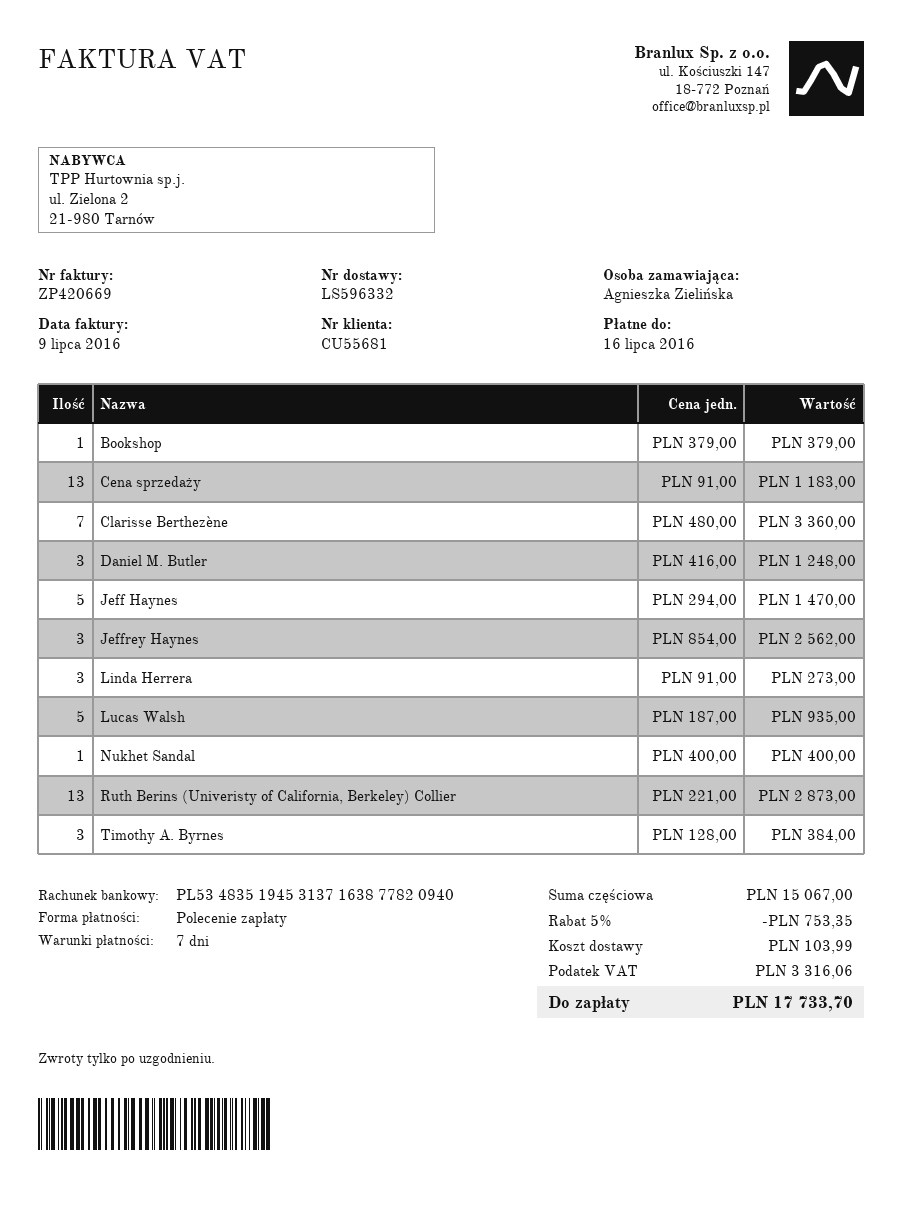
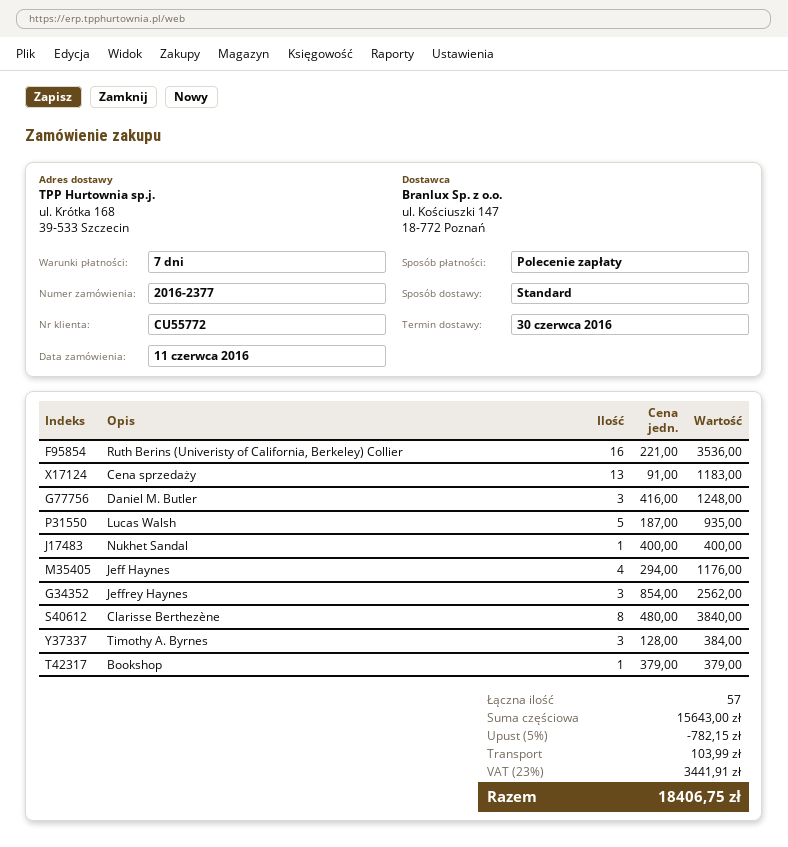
customer number: CU55681 -> CU55772
Clarisse Berthezène: 7 x 480.00 = 3360.00 -> 8 x 480.00 = 3840.00
Jeff Haynes: 5 x 294.00 = 1470.00 -> 4 x 294.00 = 1176.00
Linda Herrera: 3 x 91.00 = 273.00 -> none
Ruth Berins (Univeristy of California, Berkeley) Collier: 13 x 221.00 = 2873.00 -> 16 x 221.00 = 3536.00
subtotal: 15067.00 -> 15643.00
discount: 5% = 753.35 -> 5% = 782.15
tax: 3316.06 -> 3441.91
total: 17733.70 -> 18406.75

